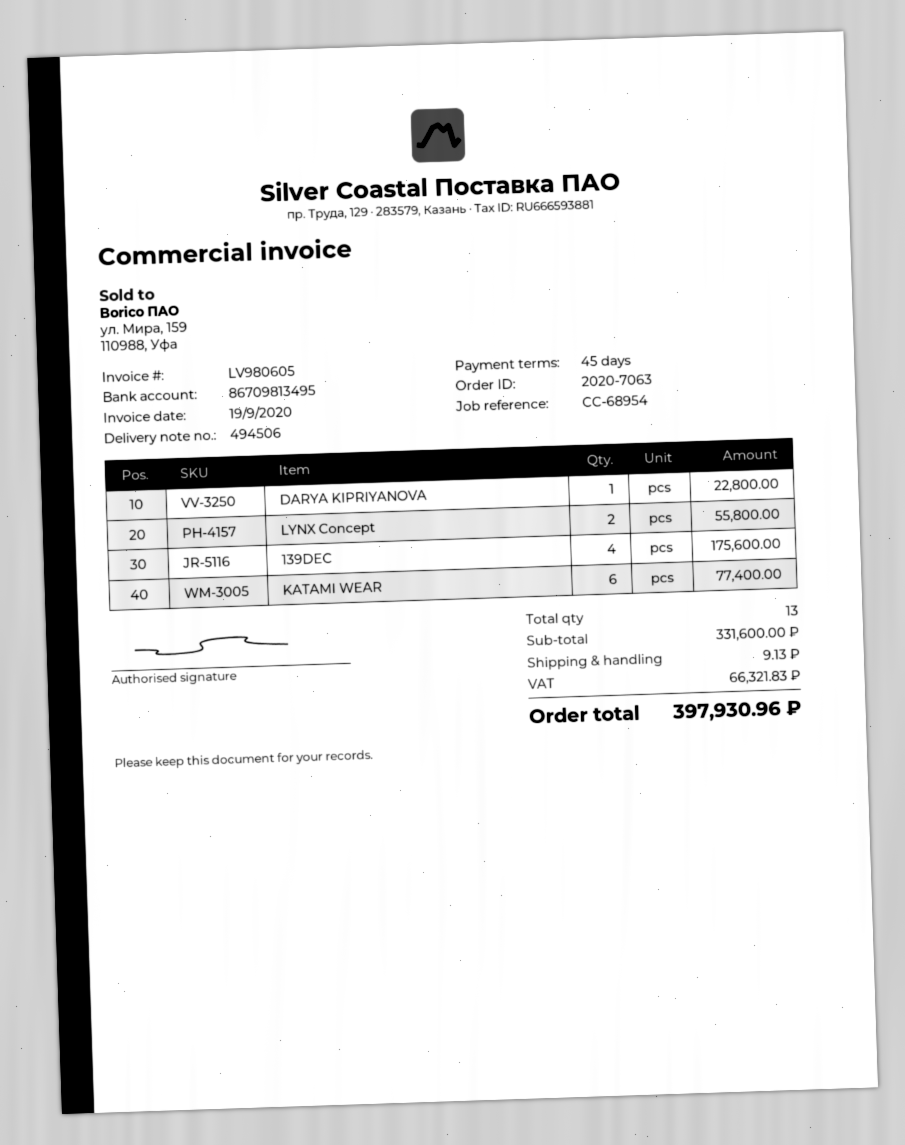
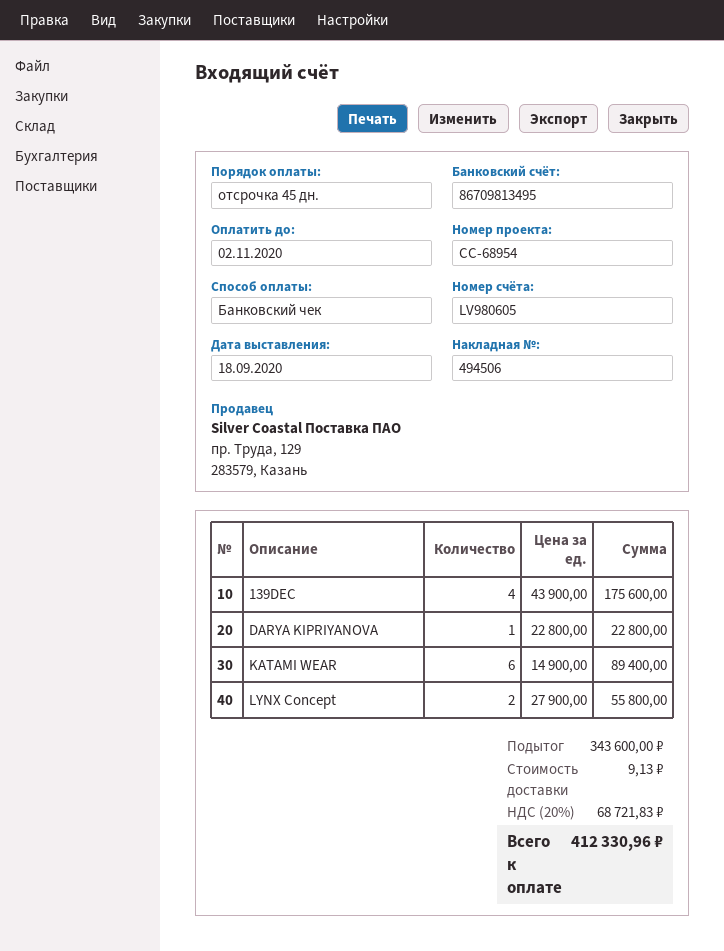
invoice date: 2020-09-19 -> 2020-09-18
KATAMI WEAR: 6 for 77400.00 -> 6 for 89400.00
subtotal: 331600.00 -> 343600.00
tax: 66321.83 -> 68721.83
total: 397930.96 -> 412330.96

